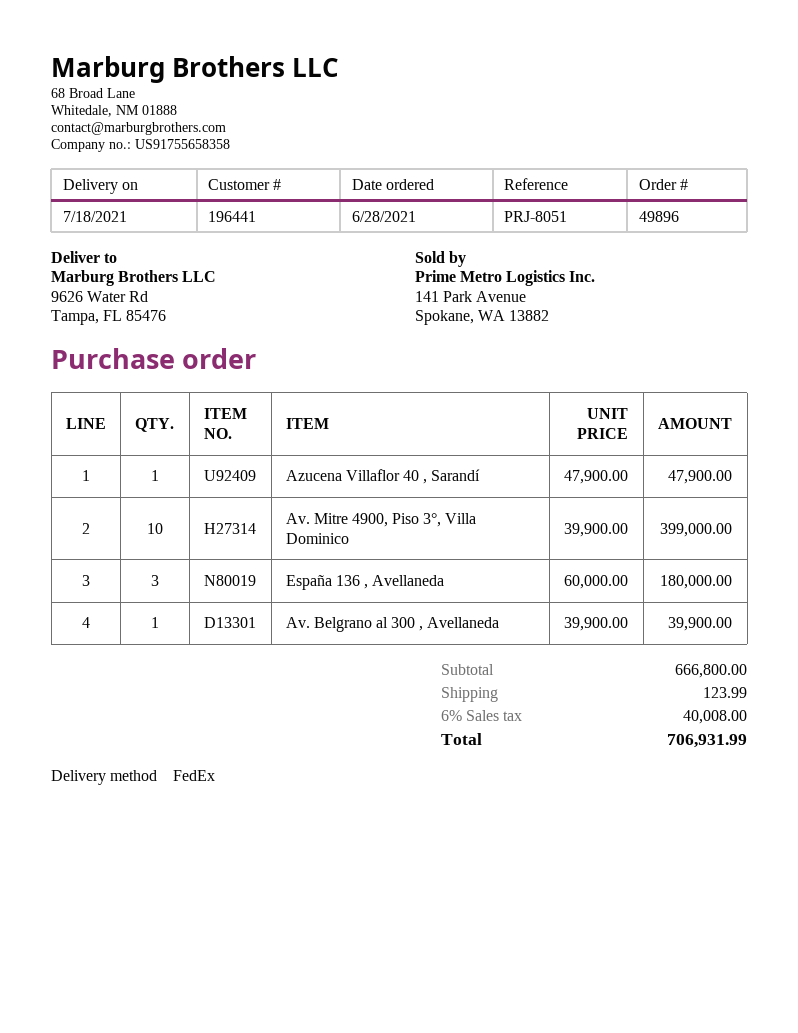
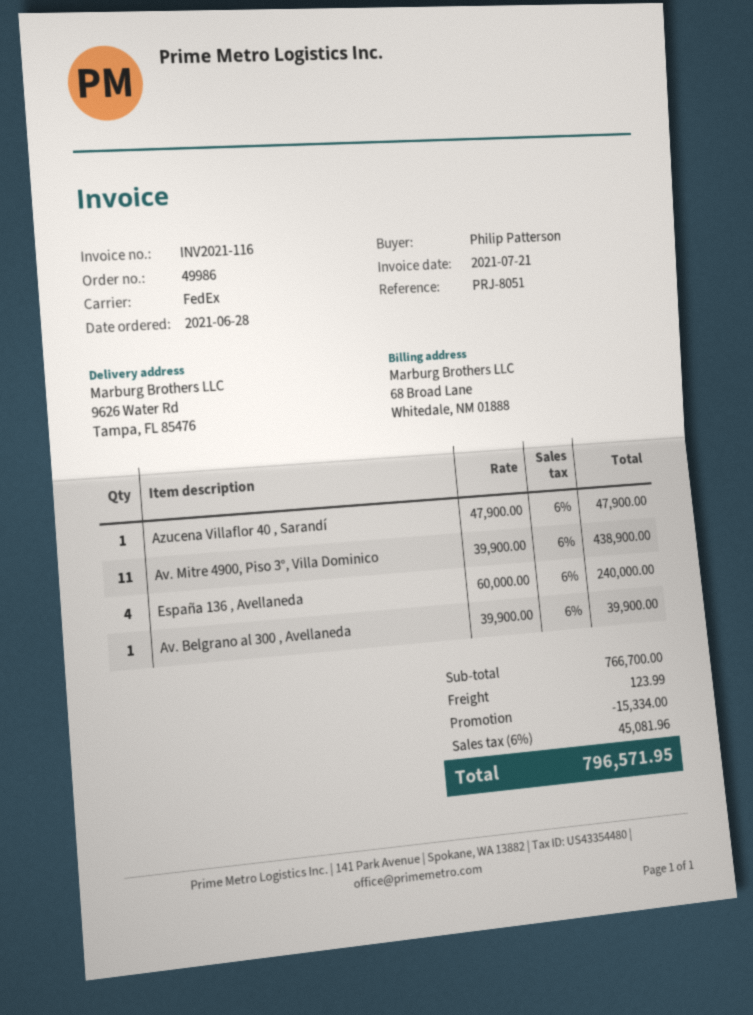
order number: 49896 -> 49986
Av. Mitre 4900, Piso 3°, Villa Dominico: 10 x 39900.00 = 399000.00 -> 11 x 39900.00 = 438900.00
España 136 , Avellaneda: 3 x 60000.00 = 180000.00 -> 4 x 60000.00 = 240000.00
subtotal: 666800.00 -> 766700.00
discount: none -> 15334.00
tax: 6% = 40008.00 -> 6% = 45081.96
total: 706931.99 -> 796571.95

